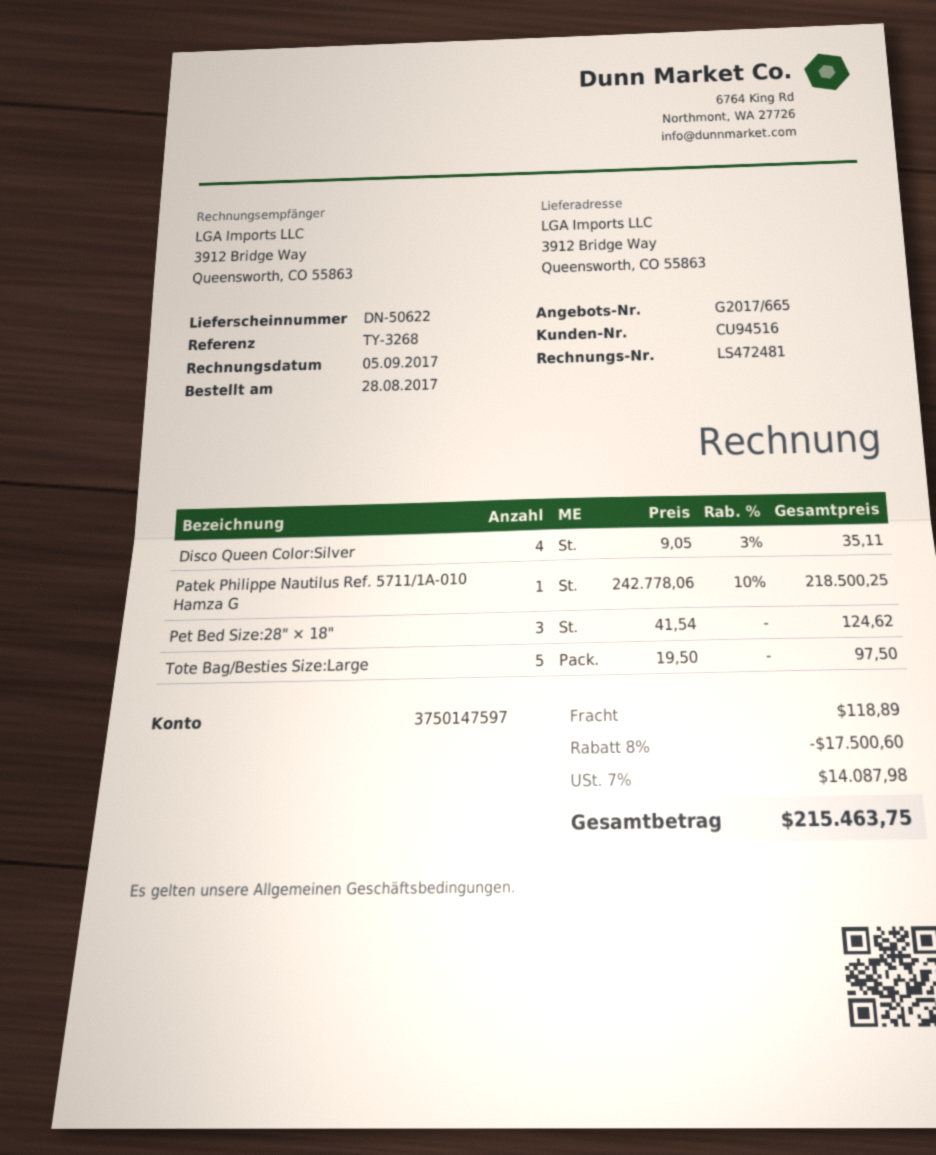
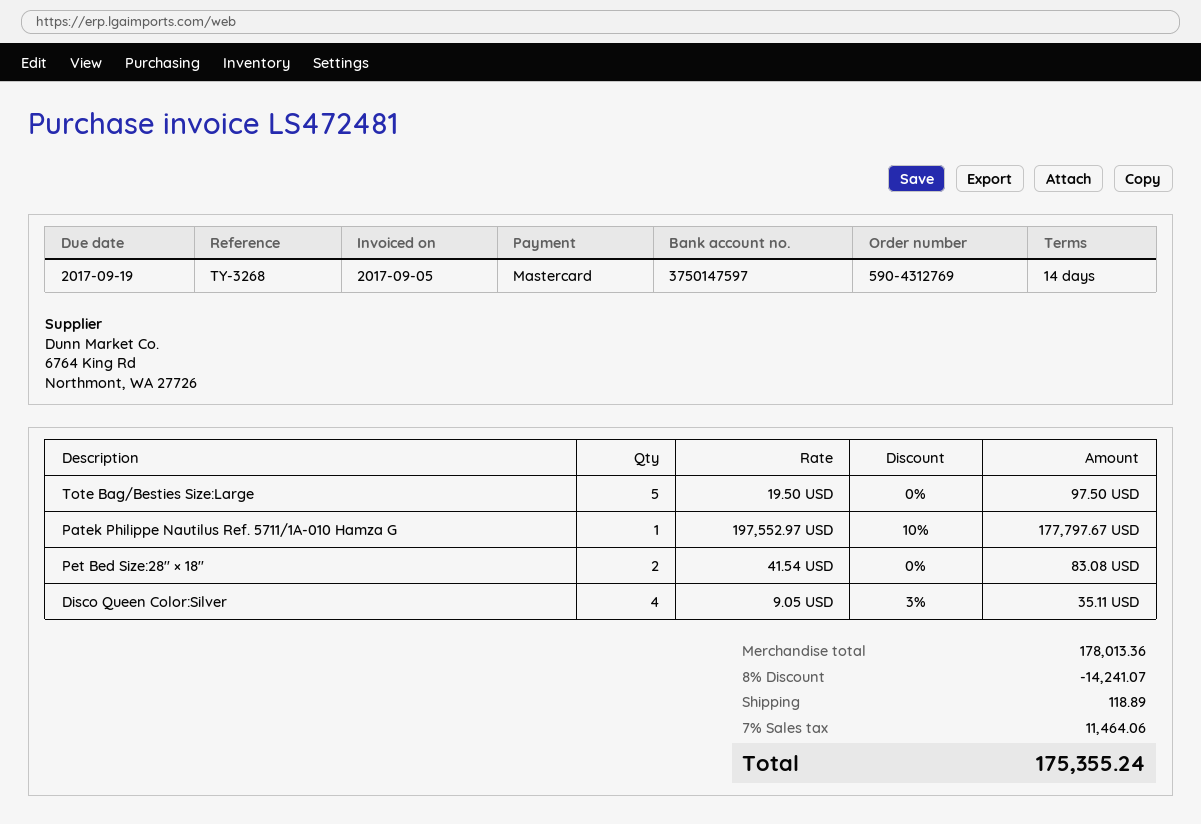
Patek Philippe Nautilus Ref. 5711/1A-010 Hamza G: 1 x 242778.06 - 10% = 218500.25 -> 1 x 197552.97 - 10% = 177797.67
Pet Bed Size:28" × 18": 3 x 41.54 = 124.62 -> 2 x 41.54 = 83.08
discount: 8% = 17500.60 -> 8% = 14241.07
tax: 7% = 14087.98 -> 7% = 11464.06
total: 215463.75 -> 175355.24

